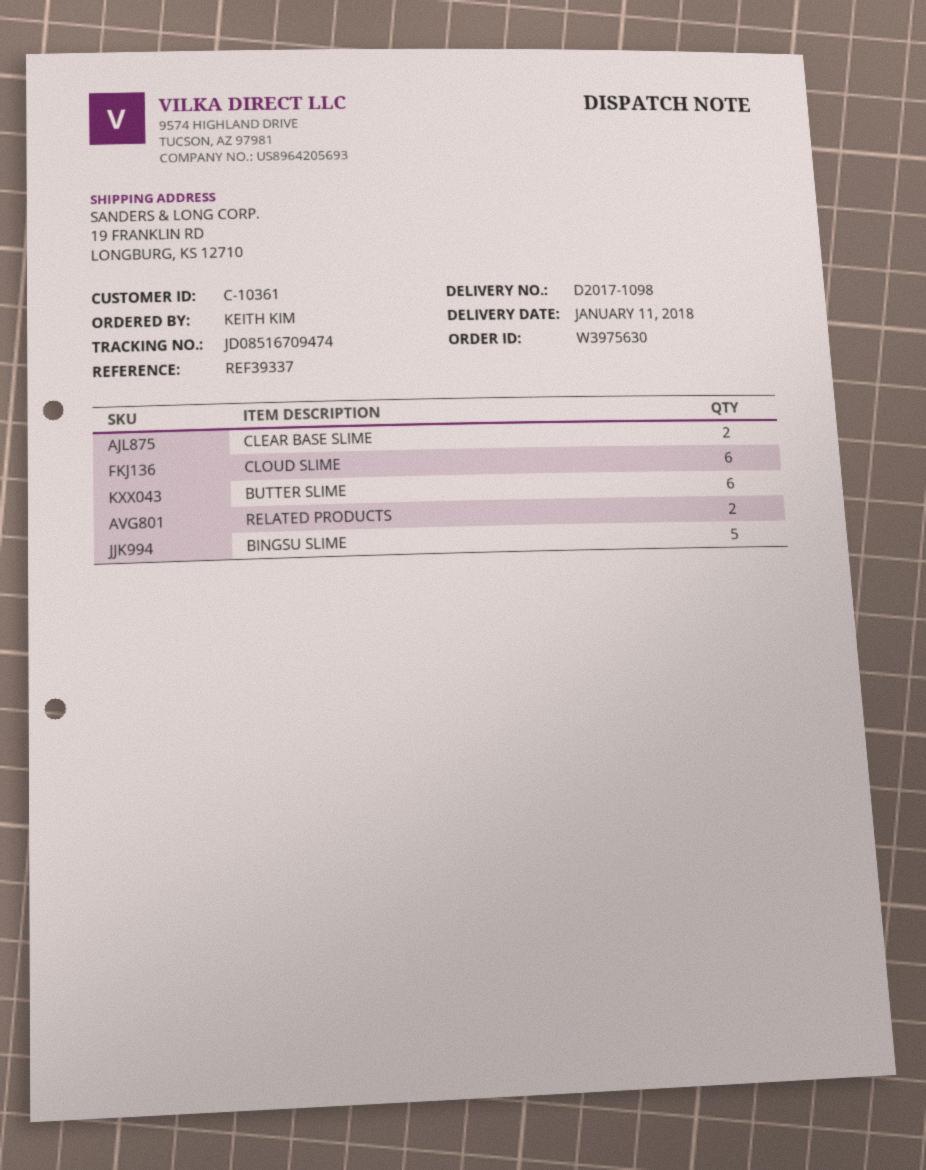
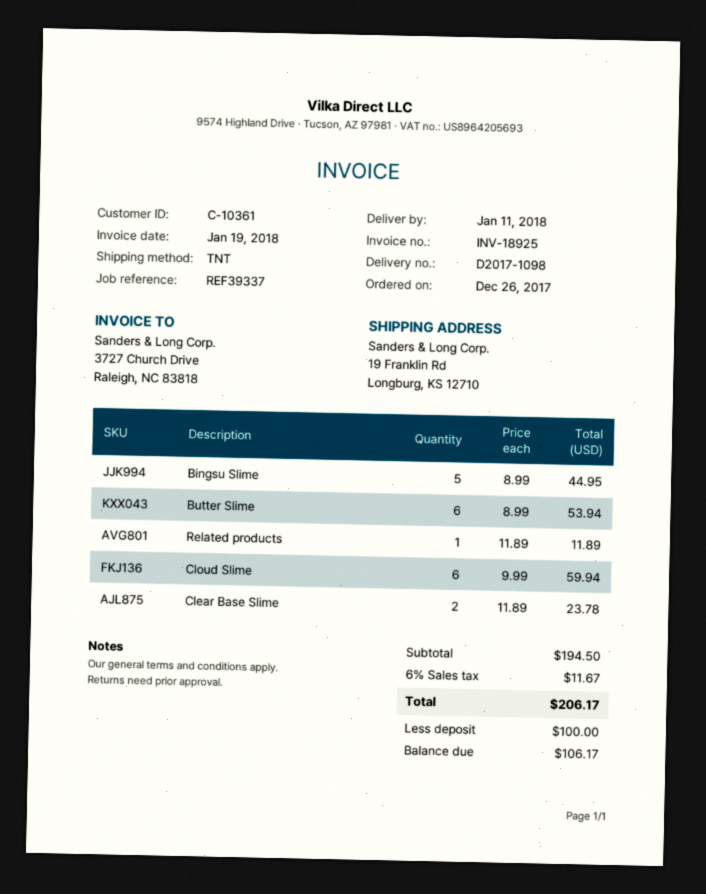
RELATED PRODUCTS: 2 -> 1

